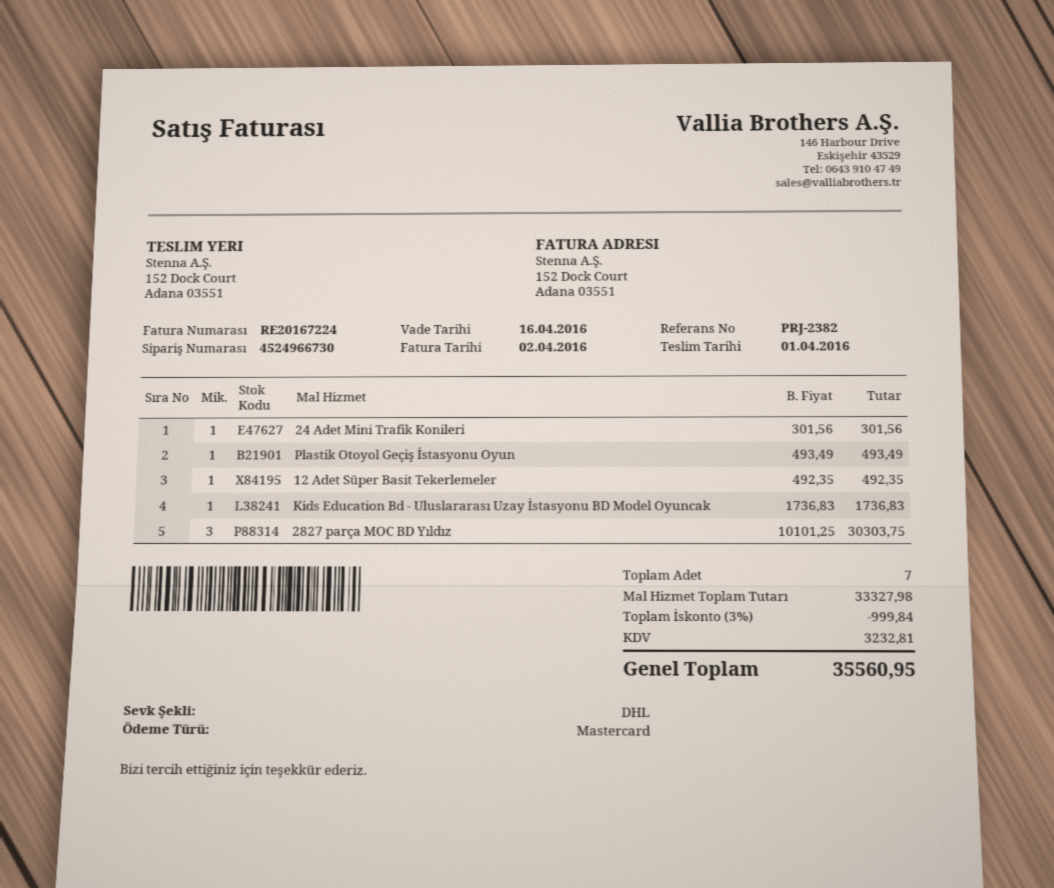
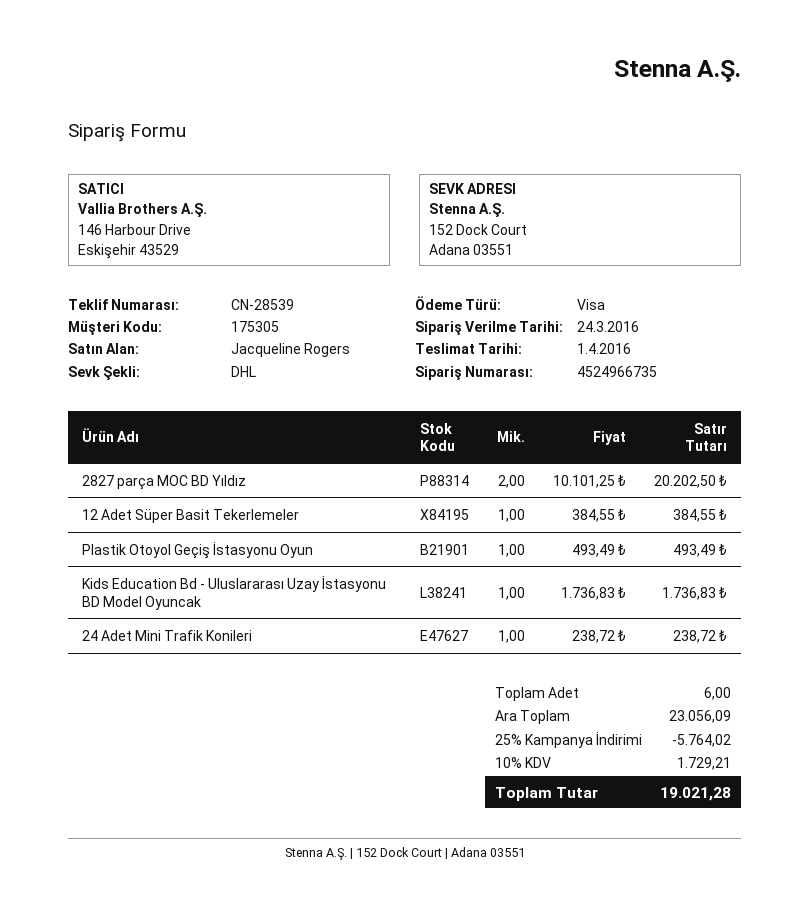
order number: 4524966730 -> 4524966735
payment method: Mastercard -> Visa
24 Adet Mini Trafik Konileri: 1 x 301.56 = 301.56 -> 1 x 238.72 = 238.72
12 Adet Süper Basit Tekerlemeler: 1 x 492.35 = 492.35 -> 1 x 384.55 = 384.55
2827 parça MOC BD Yıldız: 3 x 10101.25 = 30303.75 -> 2 x 10101.25 = 20202.50
total quantity: 7 -> 6
subtotal: 33327.98 -> 23056.09
discount: 3% = 999.84 -> 25% = 5764.02
tax: 3232.81 -> 1729.21
total: 35560.95 -> 19021.28

